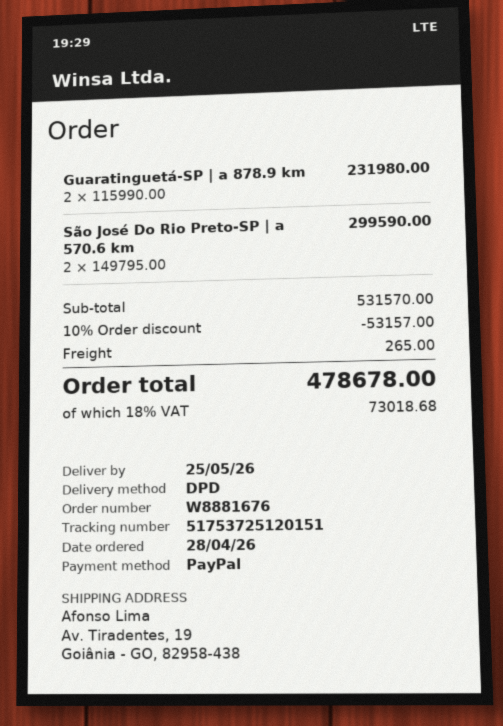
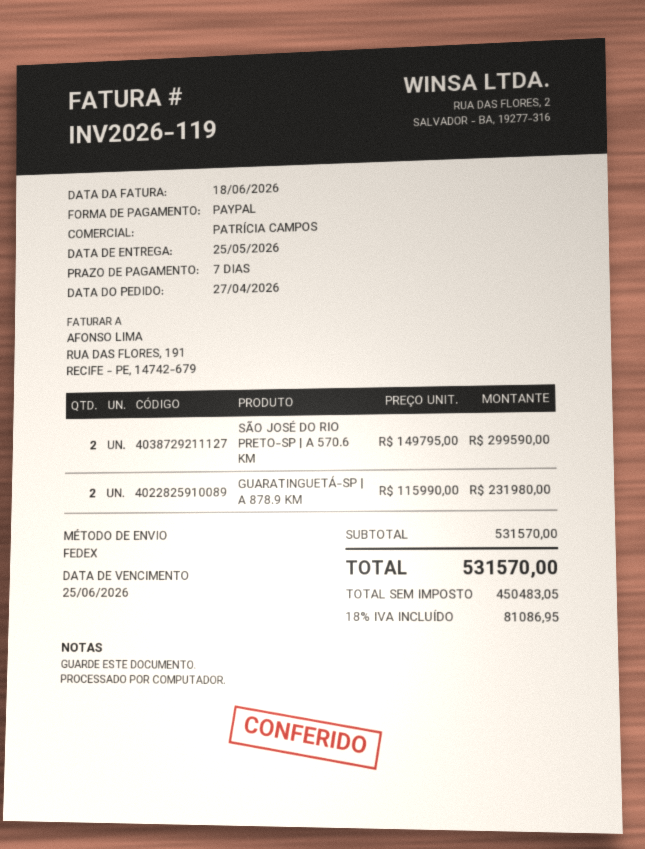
order date: 2026-04-28 -> 2026-04-27
shipping method: DPD -> FedEx
discount: 10% = 53157.00 -> none
shipping: 265.00 -> none
tax: 18% = 73018.68 -> 18% = 81086.95
total: 478678.00 -> 531570.00

